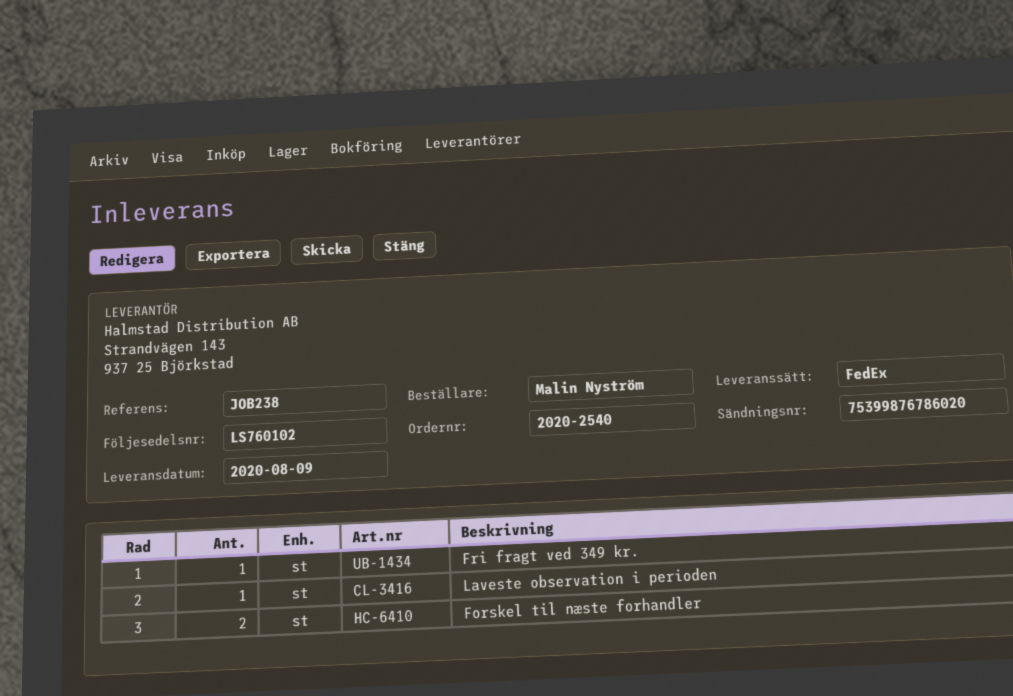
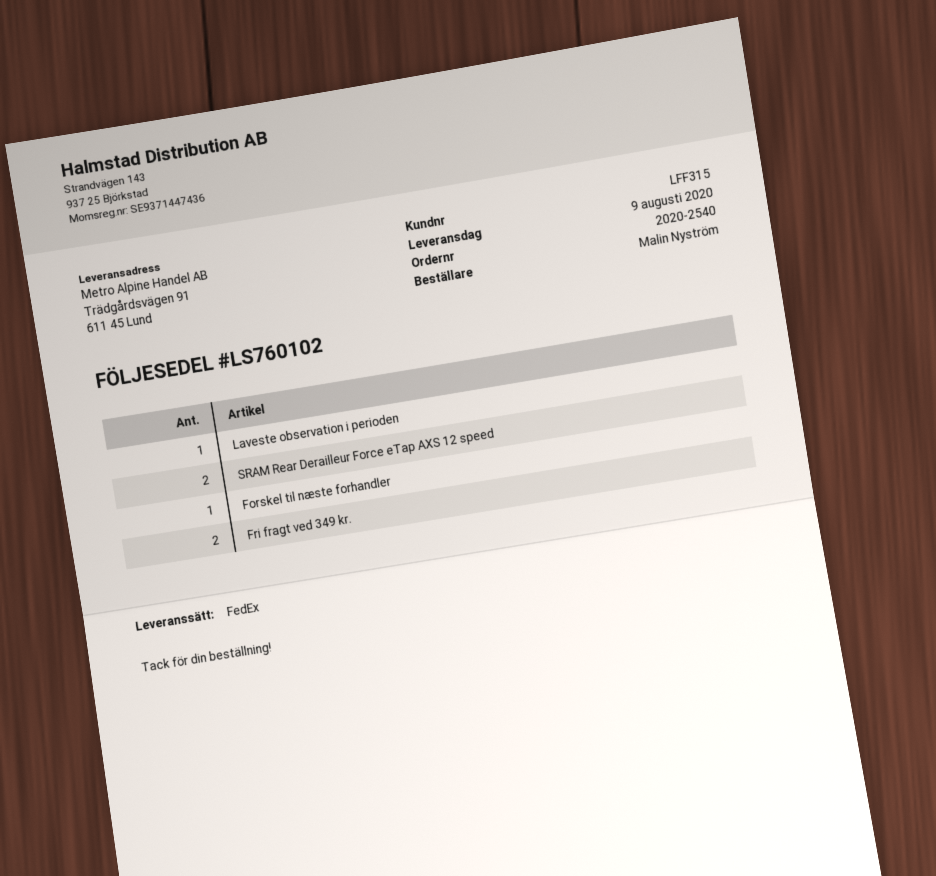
Fri fragt ved 349 kr.: 1 -> 2
Forskel til næste forhandler: 2 -> 1
SRAM Rear Derailleur Force eTap AXS 12 speed: none -> 2

